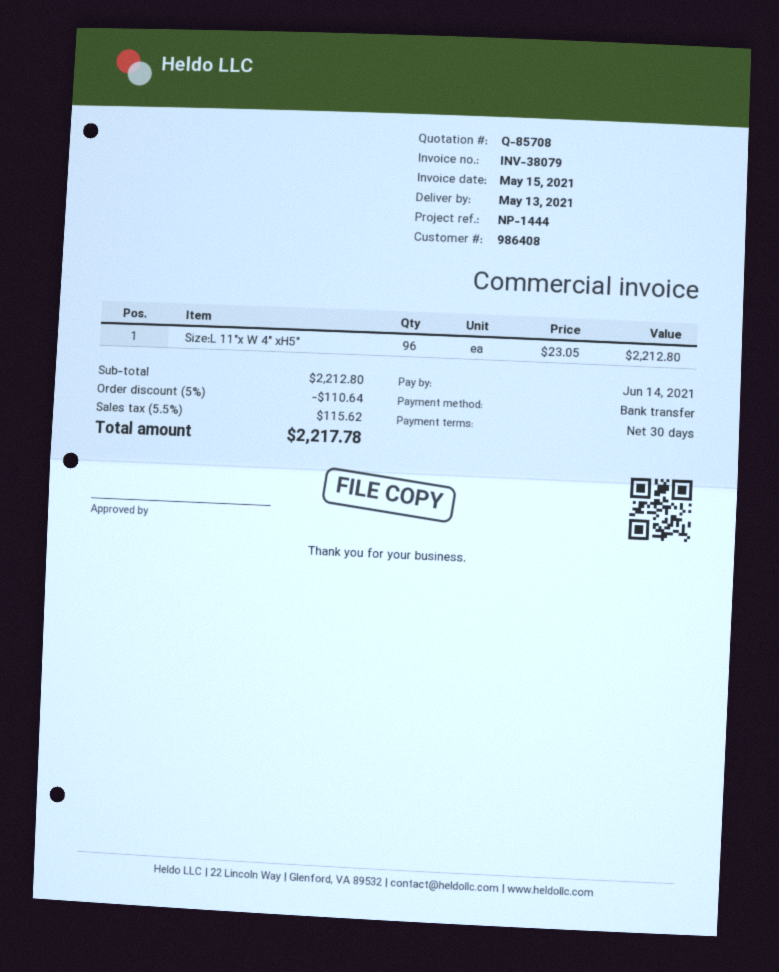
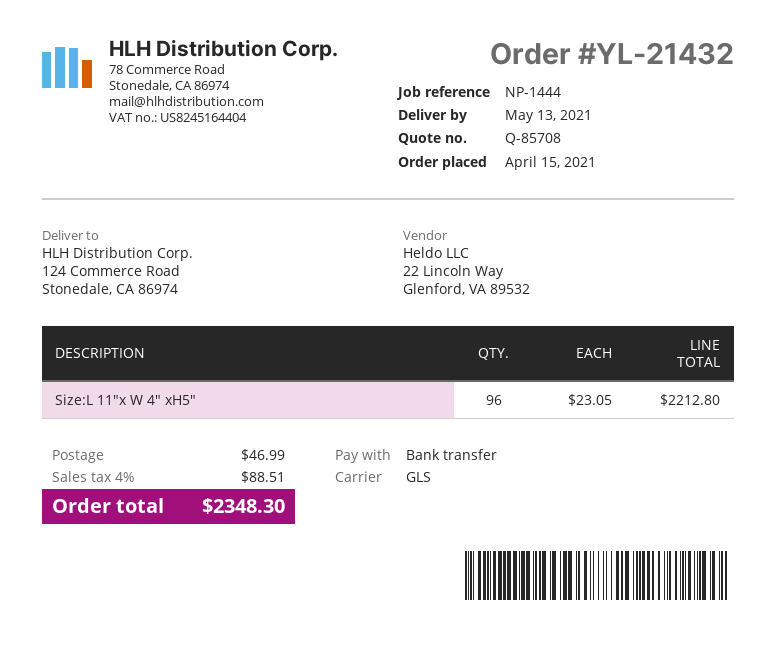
discount: 5% = 110.64 -> none
shipping: none -> 46.99
tax: 5.5% = 115.62 -> 4% = 88.51
total: 2217.78 -> 2348.30

